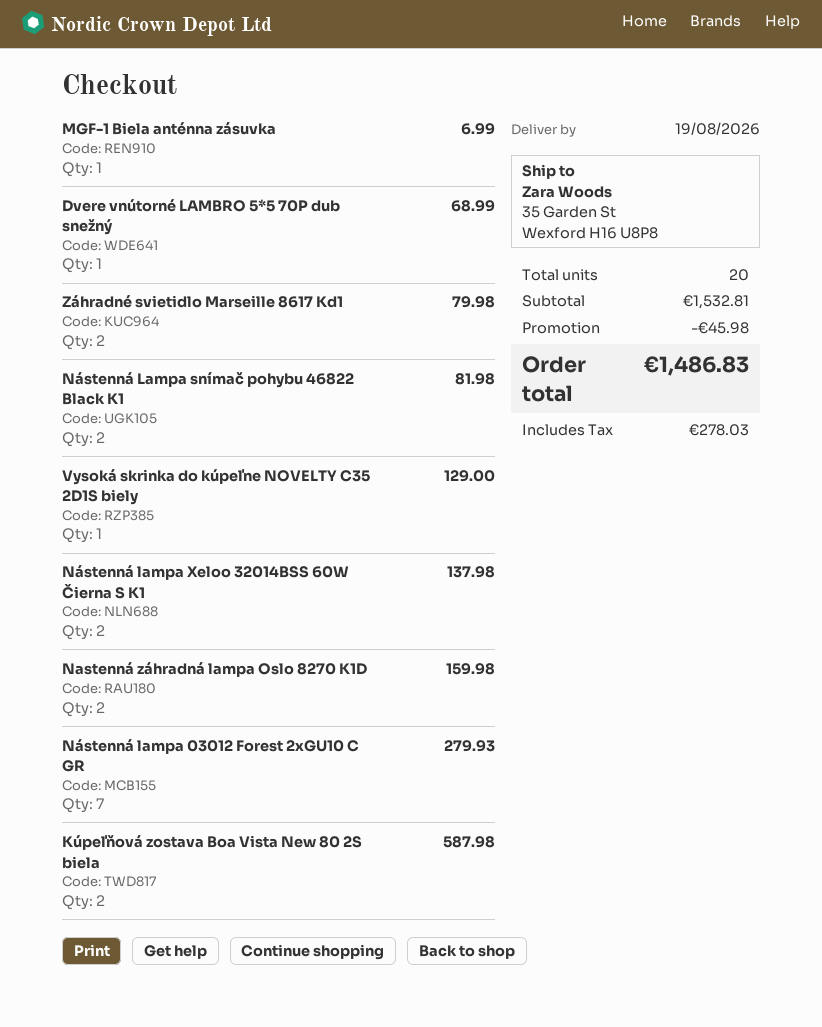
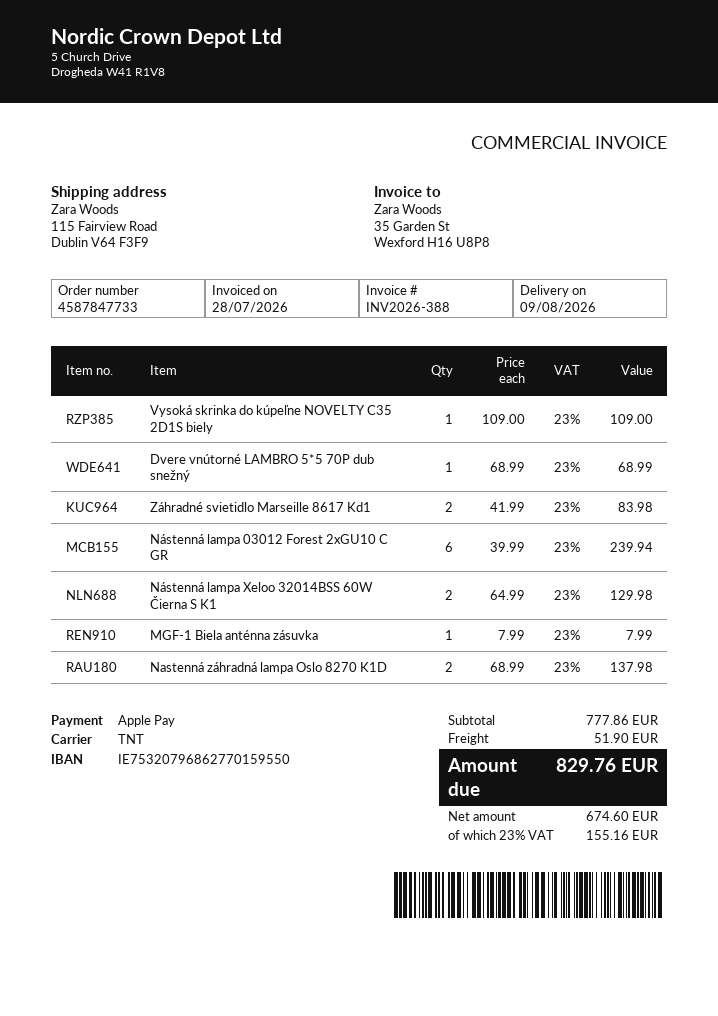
delivery date: 2026-08-19 -> 2026-08-09
ship to: 35 Garden St, Wexford H16 U8P8 -> 115 Fairview Road, Dublin V64 F3F9
MGF-1 Biela anténna zásuvka: 1 for 6.99 -> 1 for 7.99
Záhradné svietidlo Marseille 8617 Kd1: 2 for 79.98 -> 2 for 83.98
Nástenná Lampa snímač pohybu 46822 Black K1: 2 for 81.98 -> none
Vysoká skrinka do kúpeľne NOVELTY C35 2D1S biely: 1 for 129.00 -> 1 for 109.00
Nástenná lampa Xeloo 32014BSS 60W Čierna S K1: 2 for 137.98 -> 2 for 129.98
Nastenná záhradná lampa Oslo 8270 K1D: 2 for 159.98 -> 2 for 137.98
Nástenná lampa 03012 Forest 2xGU10 C GR: 7 for 279.93 -> 6 for 239.94
Kúpeľňová zostava Boa Vista New 80 2S biela: 2 for 587.98 -> none
subtotal: 1532.81 -> 777.86
discount: 45.98 -> none
shipping: none -> 51.90
tax: 278.03 -> 155.16
total: 1486.83 -> 829.76

